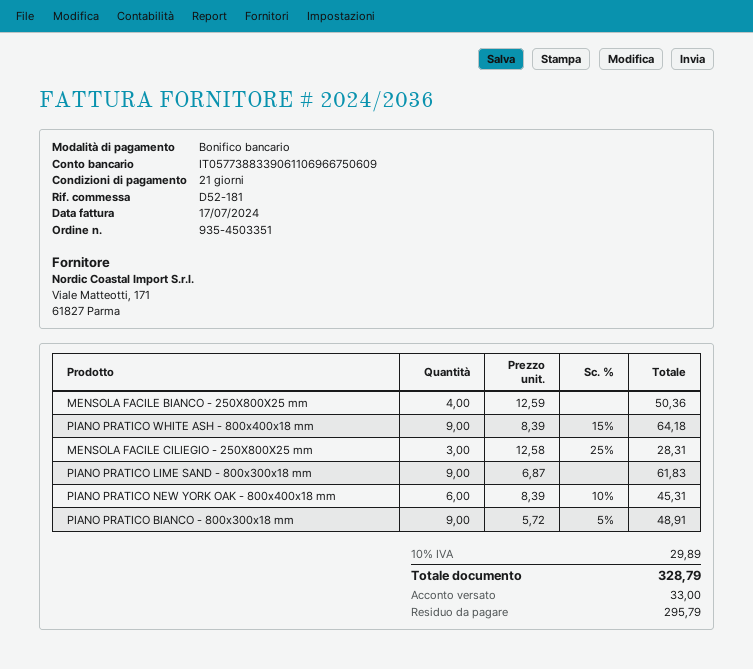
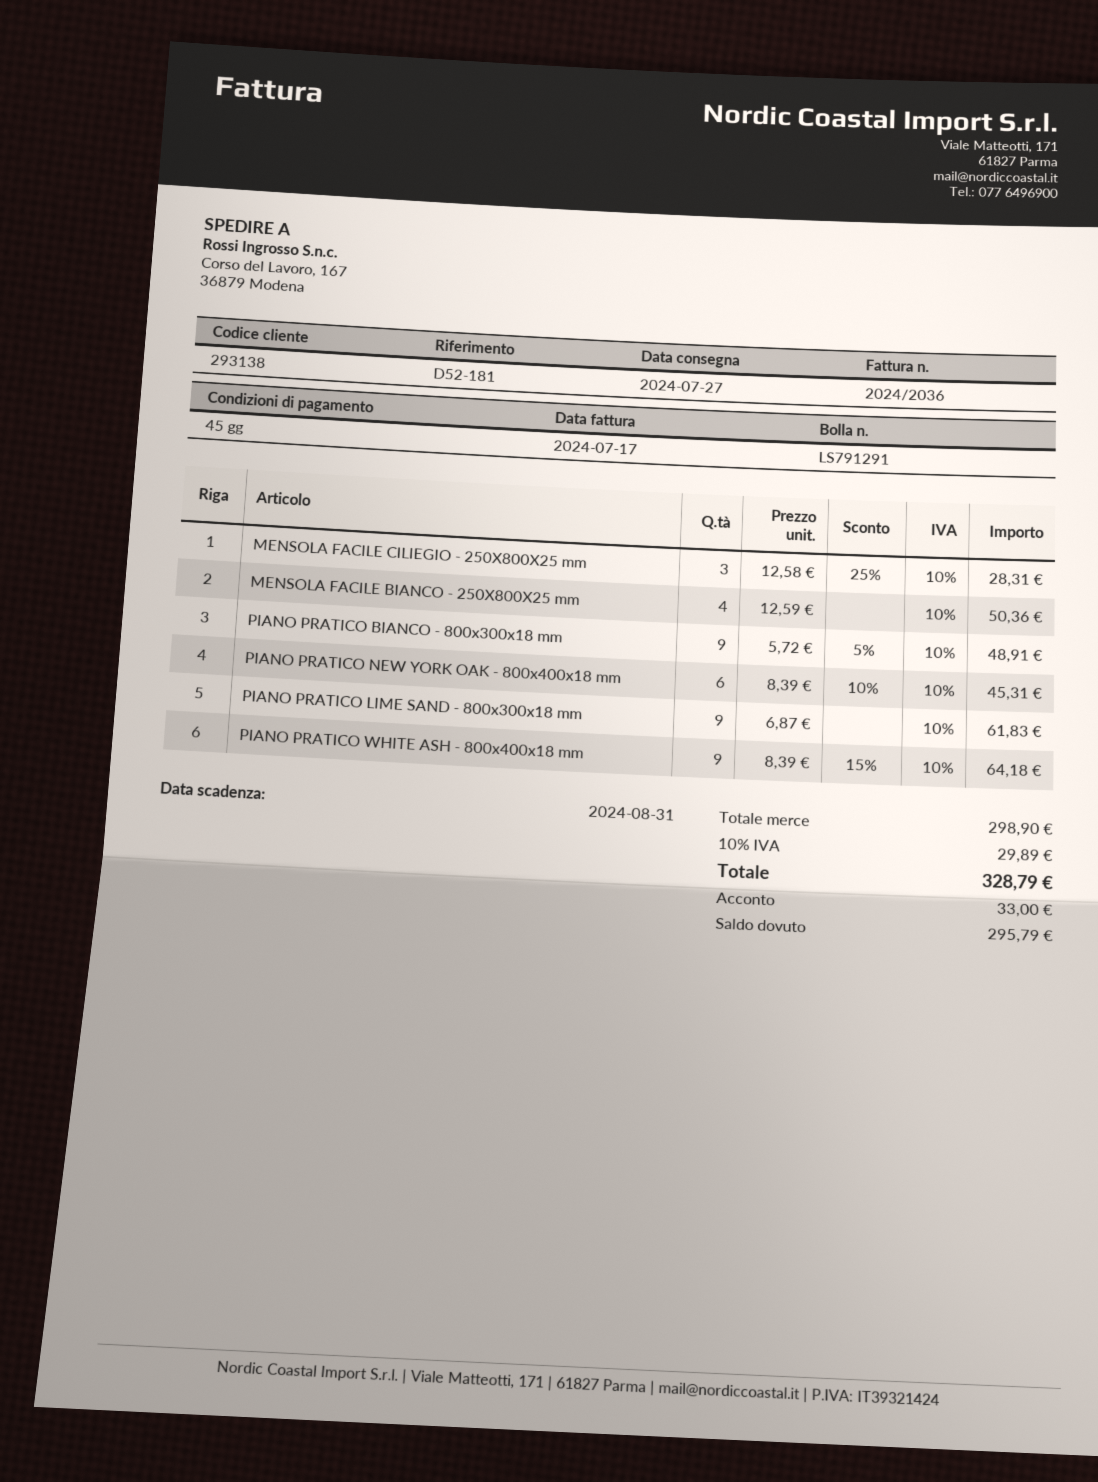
payment terms: 21 days -> 45 days

